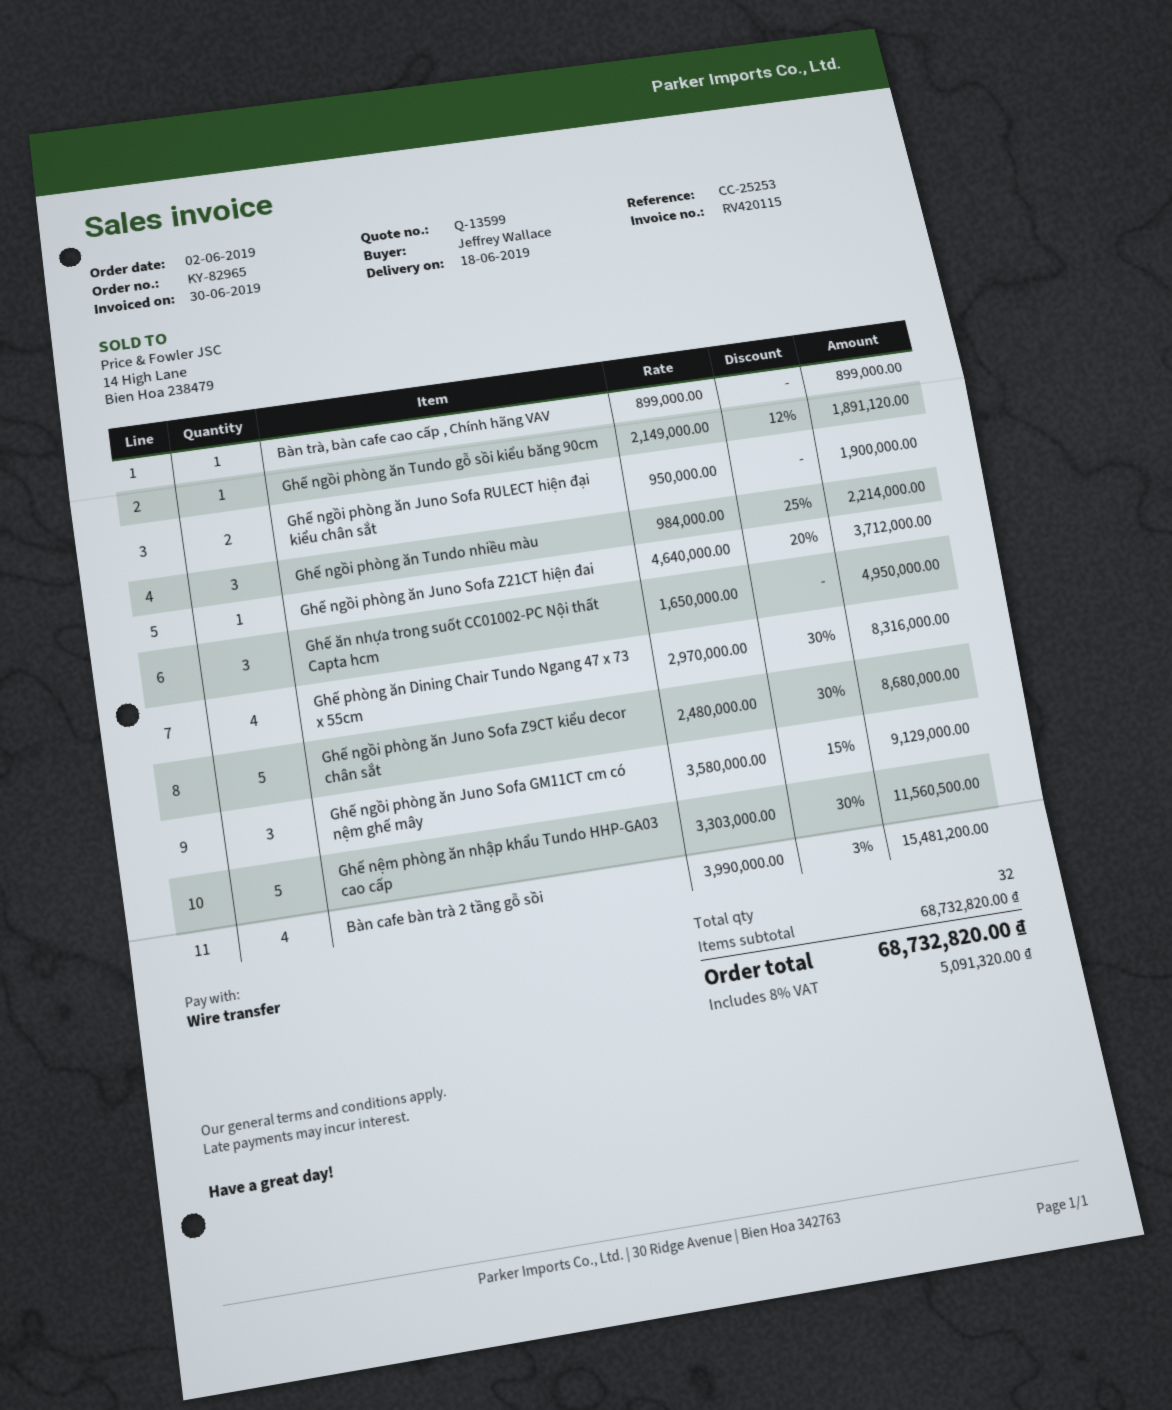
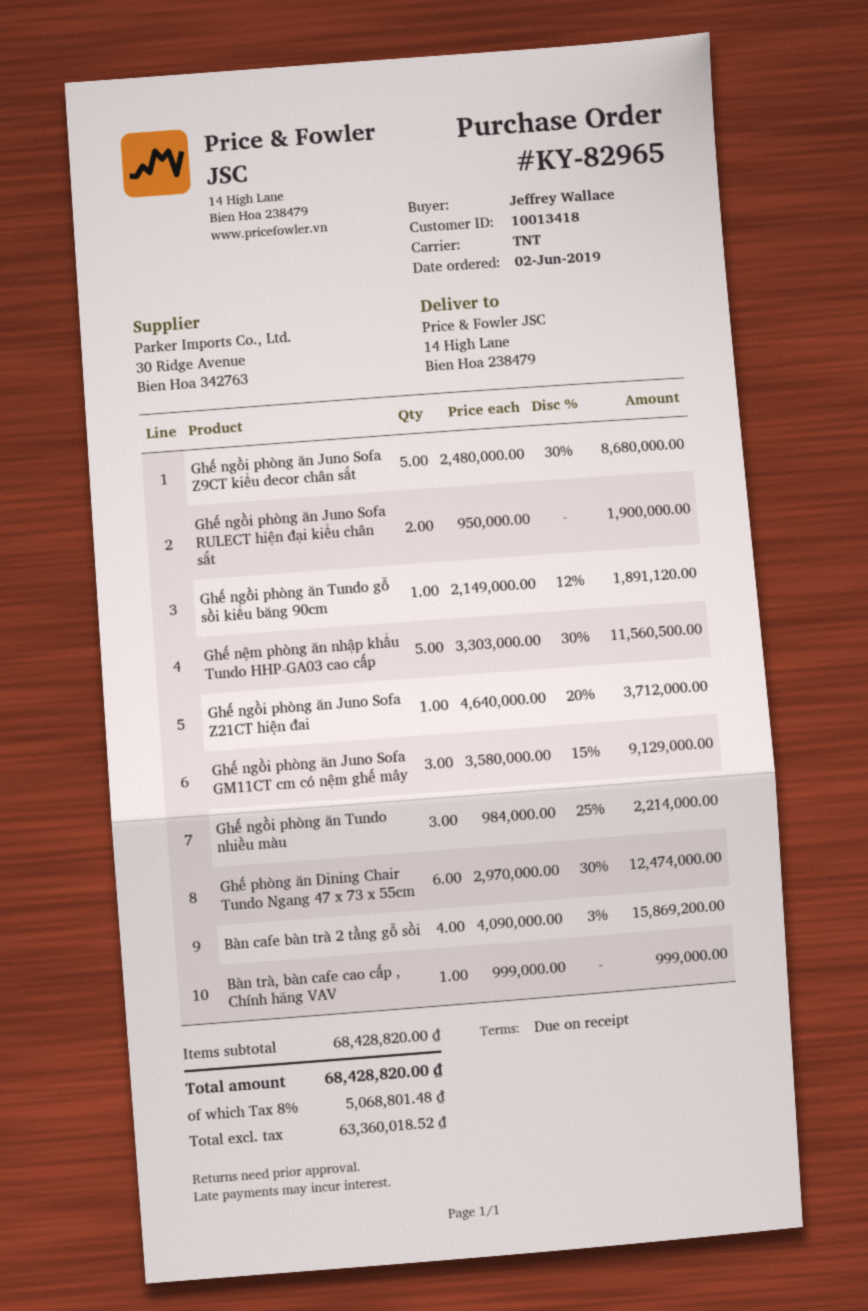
Bàn trà, bàn cafe cao cấp , Chính hãng VAV: 1 x 899000.00 = 899000.00 -> 1 x 999000.00 = 999000.00
Ghế ăn nhựa trong suốt CC01002-PC Nội thất Capta hcm: 3 x 1650000.00 = 4950000.00 -> none
Ghế phòng ăn Dining Chair Tundo Ngang 47 x 73 x 55cm: 4 x 2970000.00 - 30% = 8316000.00 -> 6 x 2970000.00 - 30% = 12474000.00
Bàn cafe bàn trà 2 tầng gỗ sồi: 4 x 3990000.00 - 3% = 15481200.00 -> 4 x 4090000.00 - 3% = 15869200.00
subtotal: 68732820.00 -> 68428820.00
tax: 8% = 5091320.00 -> 8% = 5068801.48
total: 68732820.00 -> 68428820.00

